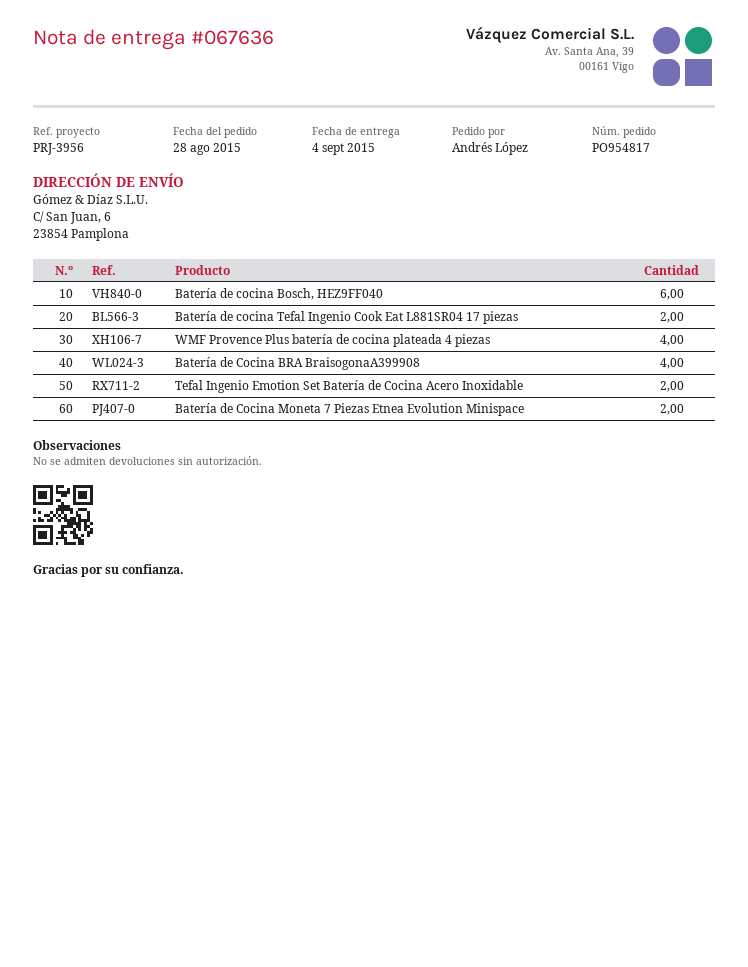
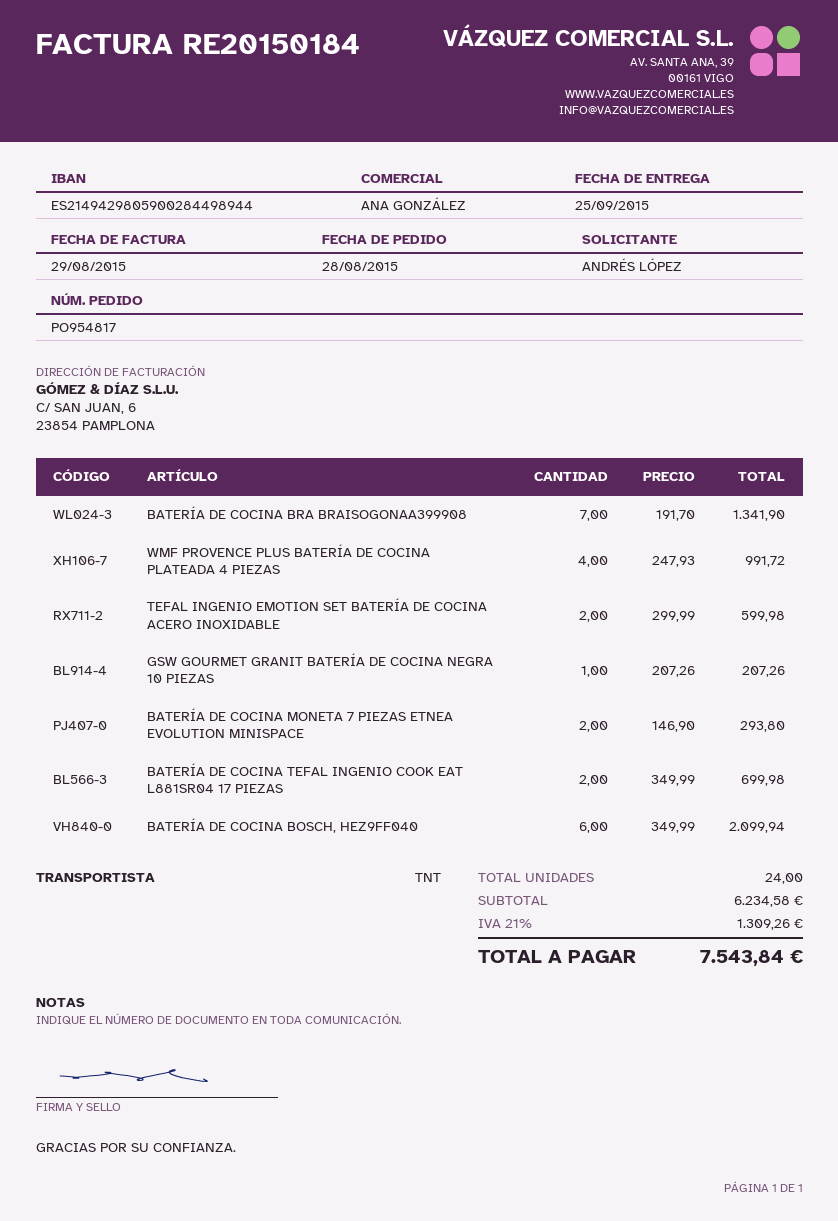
delivery date: 2015-09-04 -> 2015-09-25
Batería de Cocina BRA BraisogonaA399908: 4 -> 7
GSW GOURMET GRANIT BATERÍA DE COCINA NEGRA 10 PIEZAS: none -> 1

